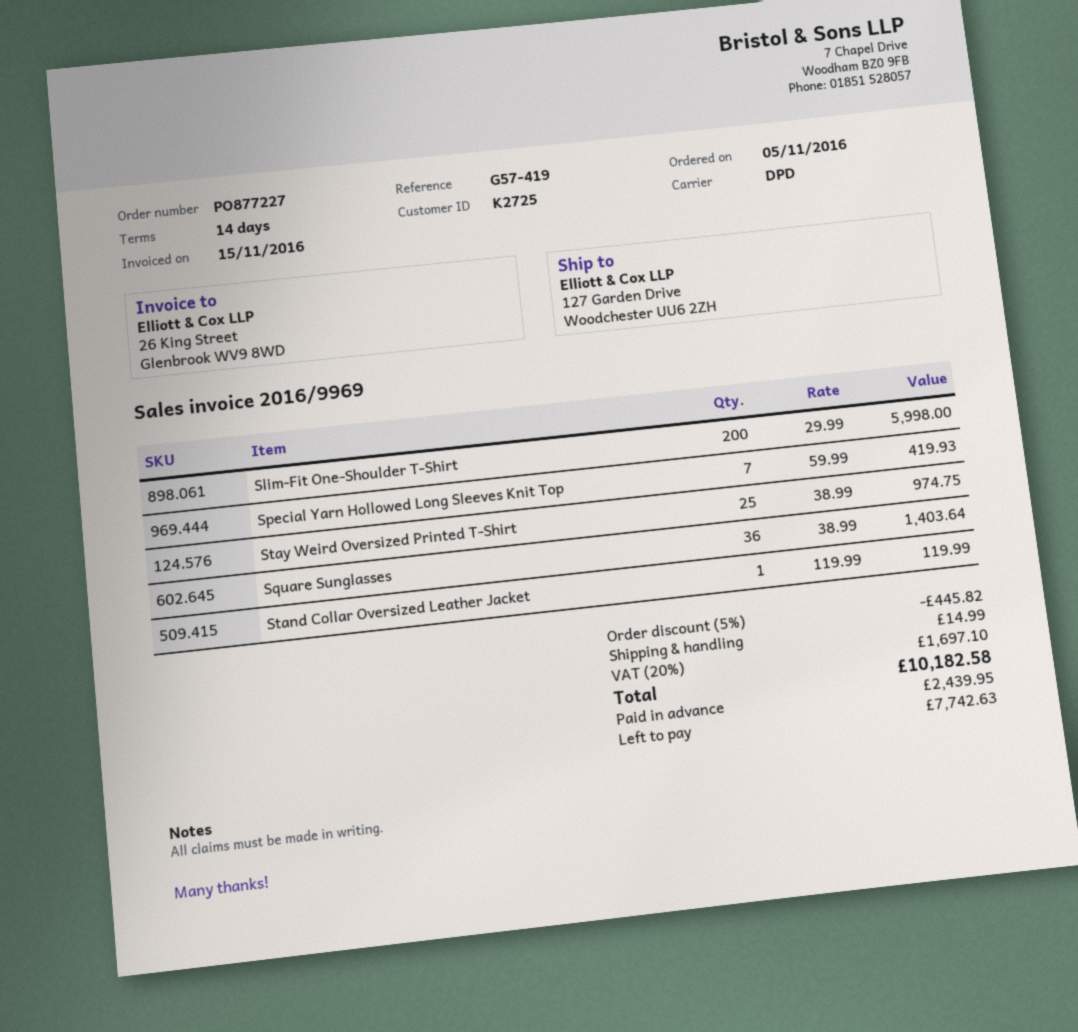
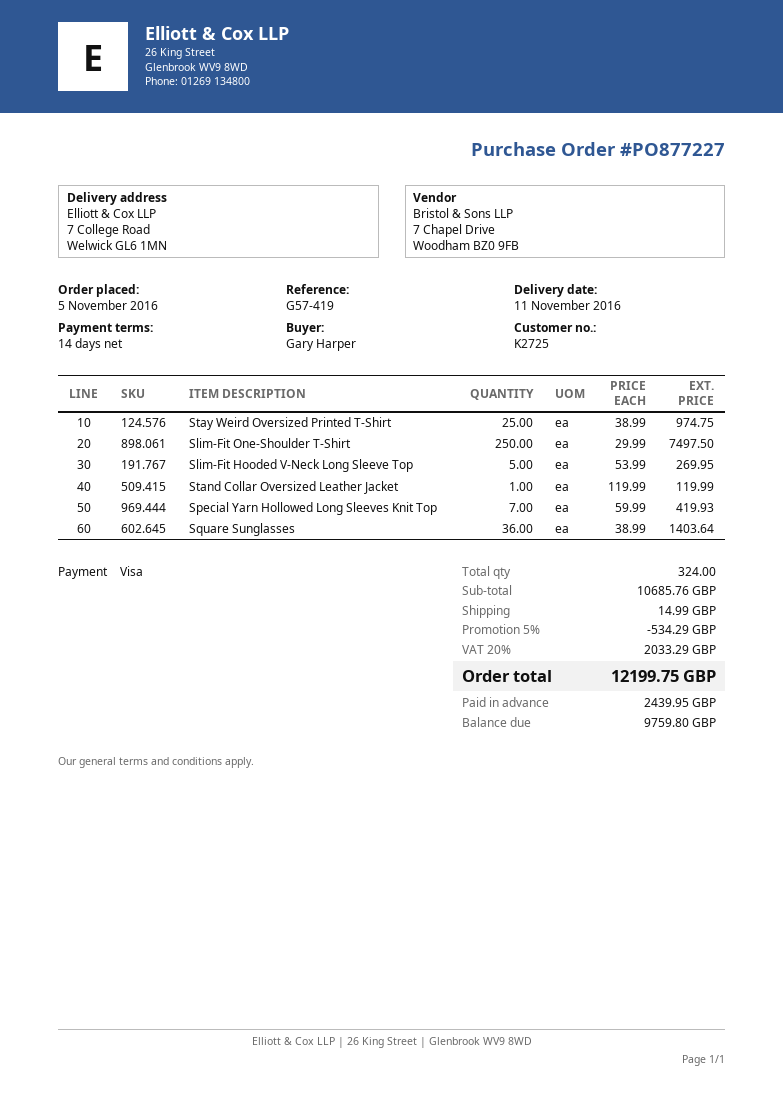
ship to: 127 Garden Drive, Woodchester UU6 2ZH -> 7 College Road, Welwick GL6 1MN
Slim-Fit One-Shoulder T-Shirt: 200 x 29.99 = 5998.00 -> 250 x 29.99 = 7497.50
Slim-Fit Hooded V-Neck Long Sleeve Top: none -> 5 x 53.99 = 269.95
discount: 5% = 445.82 -> 5% = 534.29
tax: 20% = 1697.10 -> 20% = 2033.29
total: 10182.58 -> 12199.75
balance: 7742.63 -> 9759.80

